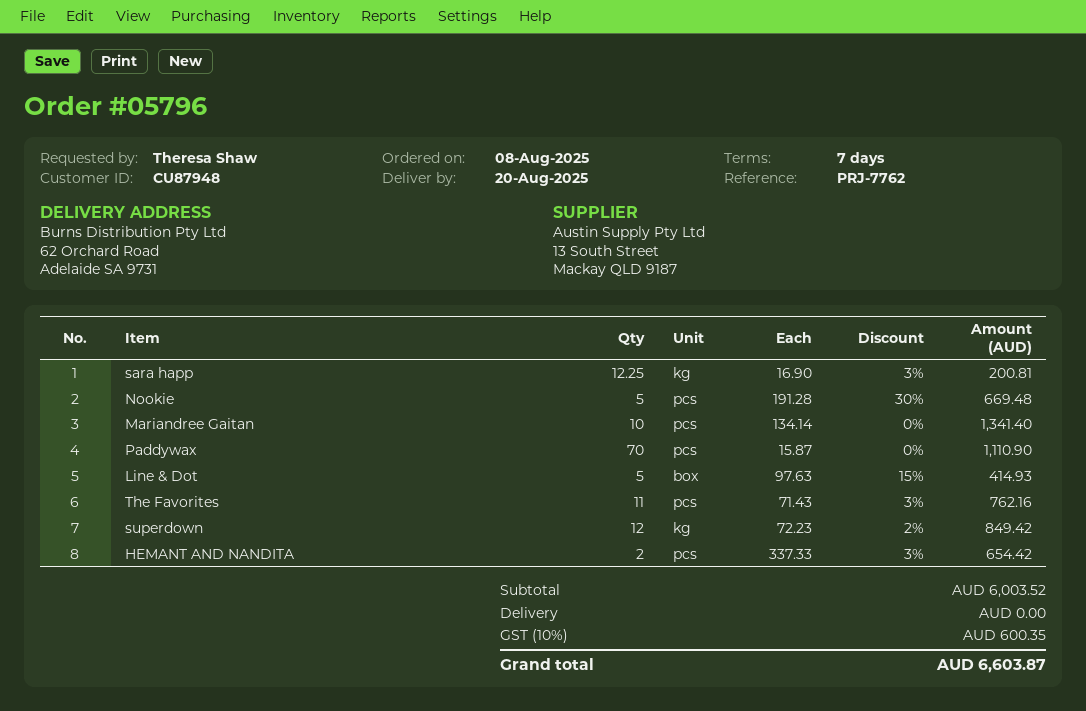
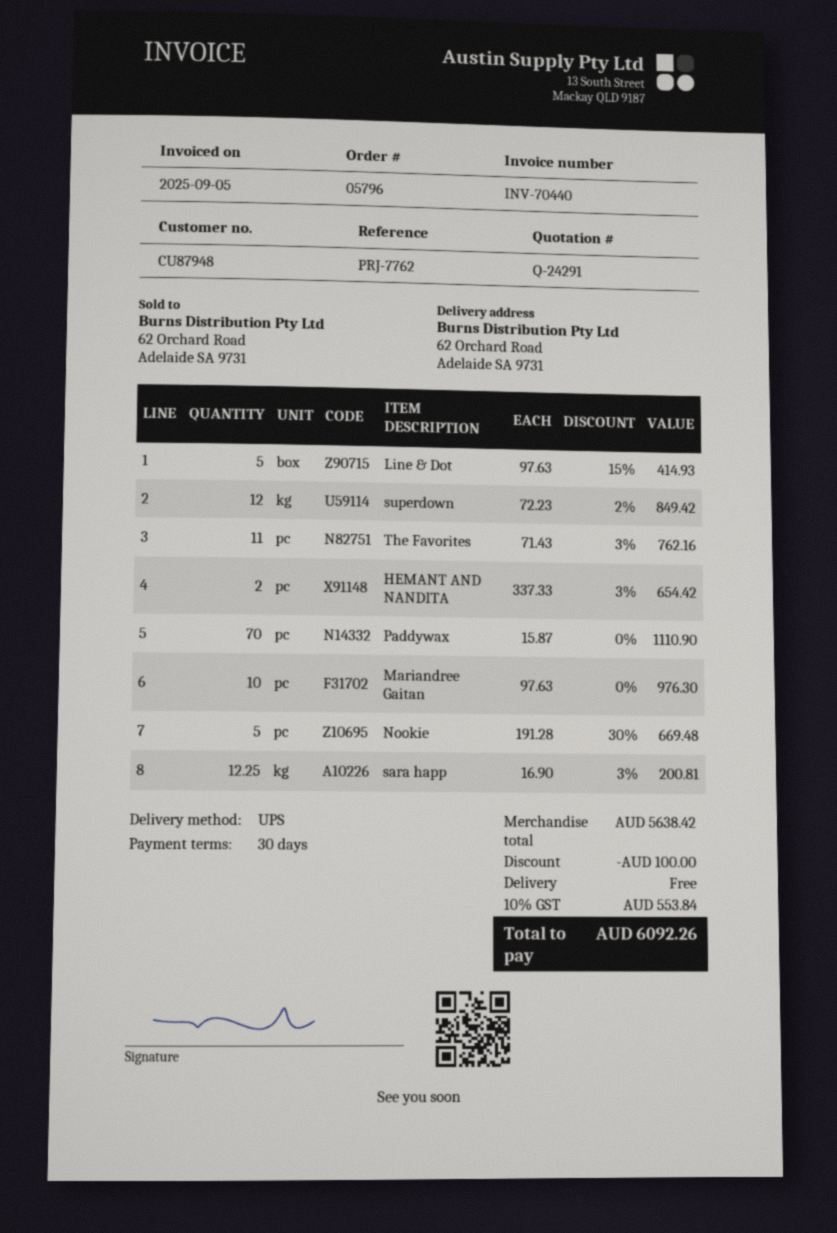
payment terms: 7 days -> 30 days
Mariandree Gaitan: 10 x 134.14 = 1341.40 -> 10 x 97.63 = 976.30
subtotal: 6003.52 -> 5638.42
discount: none -> 100.00
tax: 10% = 600.35 -> 10% = 553.84
total: 6603.87 -> 6092.26

